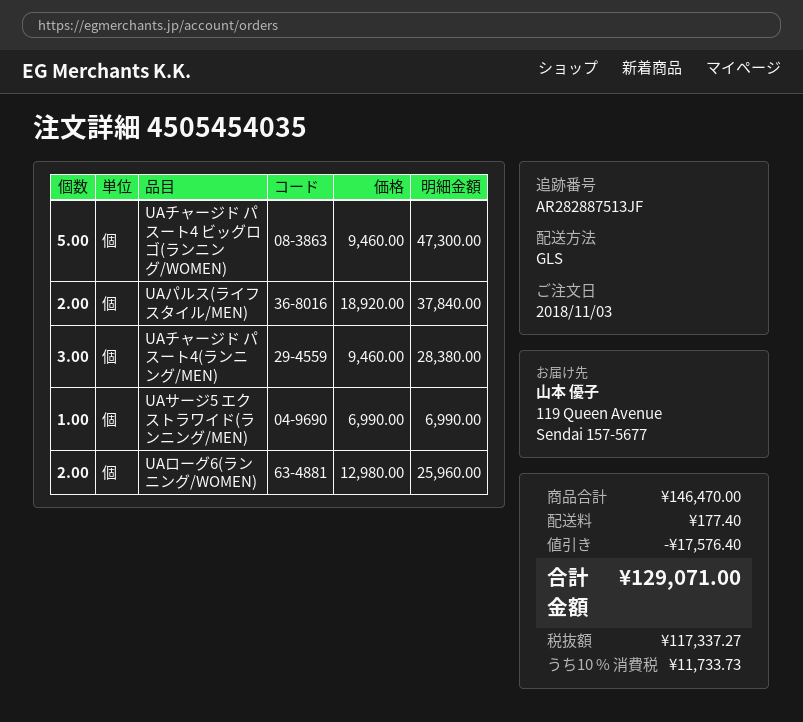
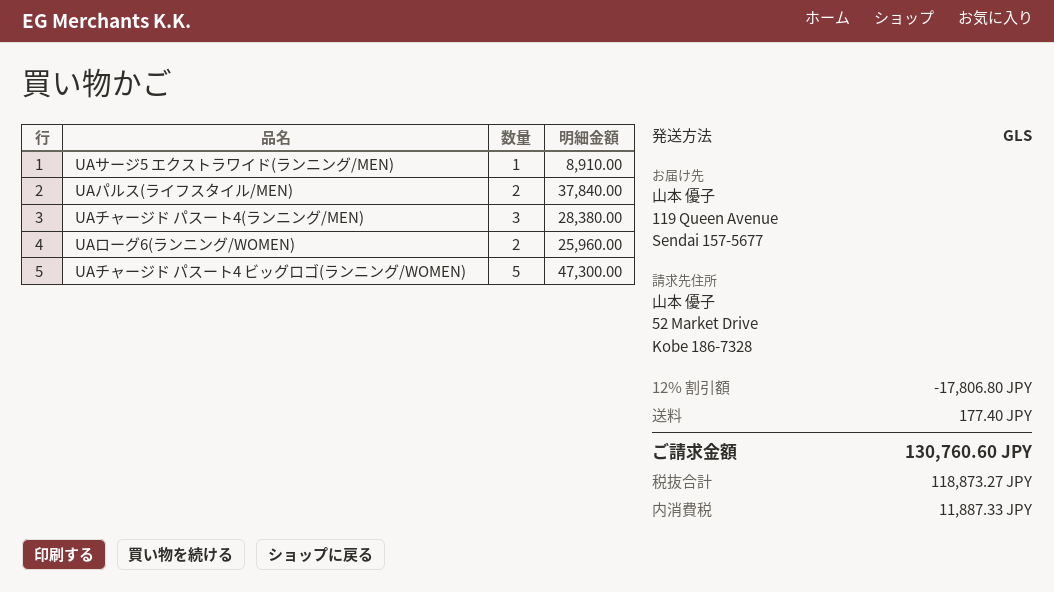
UAサージ5 エクストラワイド(ランニング/MEN): 1 for 6990.00 -> 1 for 8910.00
discount: 17576.40 -> 17806.80
net: 117337.27 -> 118873.27
tax: 11733.73 -> 11887.33
total: 129071.00 -> 130760.60

